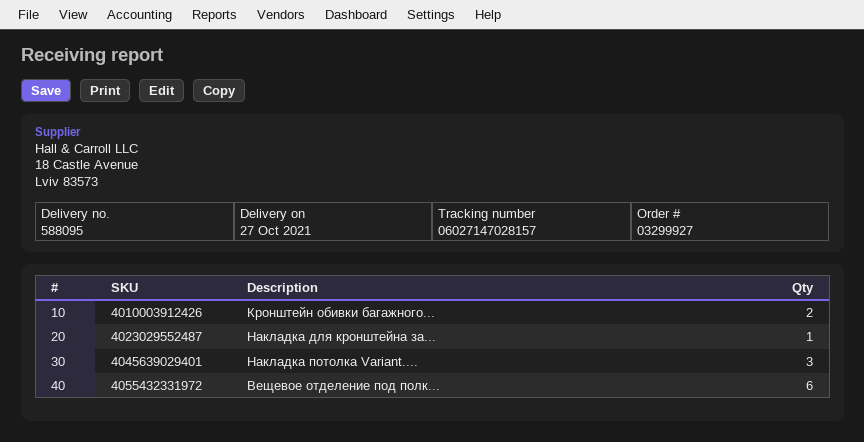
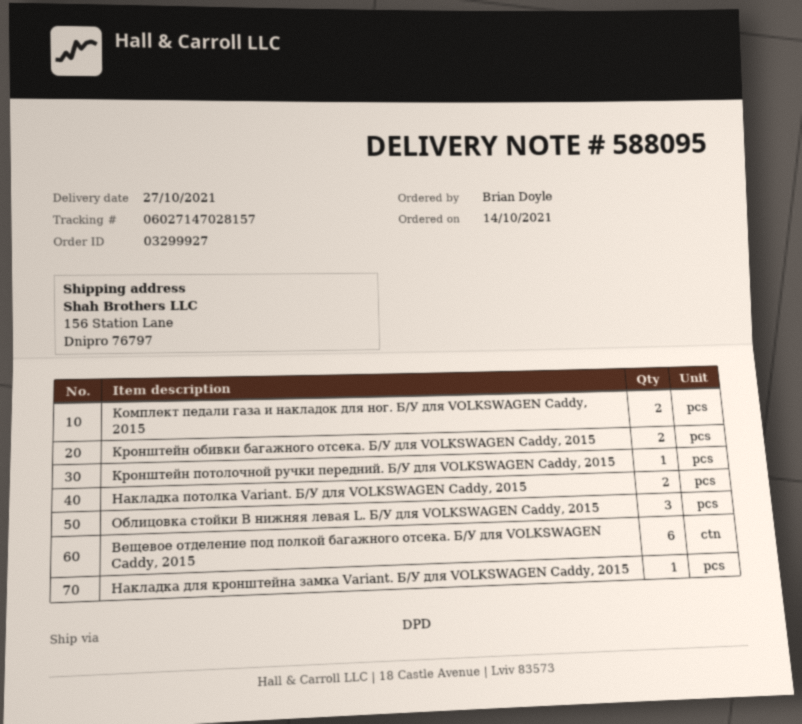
Накладка потолка Variant....: 3 -> 2
Комплект педали газа и накладок для ног. Б/У для VOLKSWAGEN Caddy, 2015: none -> 2
Кронштейн потолочной ручки передний. Б/У для VOLKSWAGEN Caddy, 2015: none -> 1
Облицовка стойки В нижняя левая L. Б/У для VOLKSWAGEN Caddy, 2015: none -> 3

